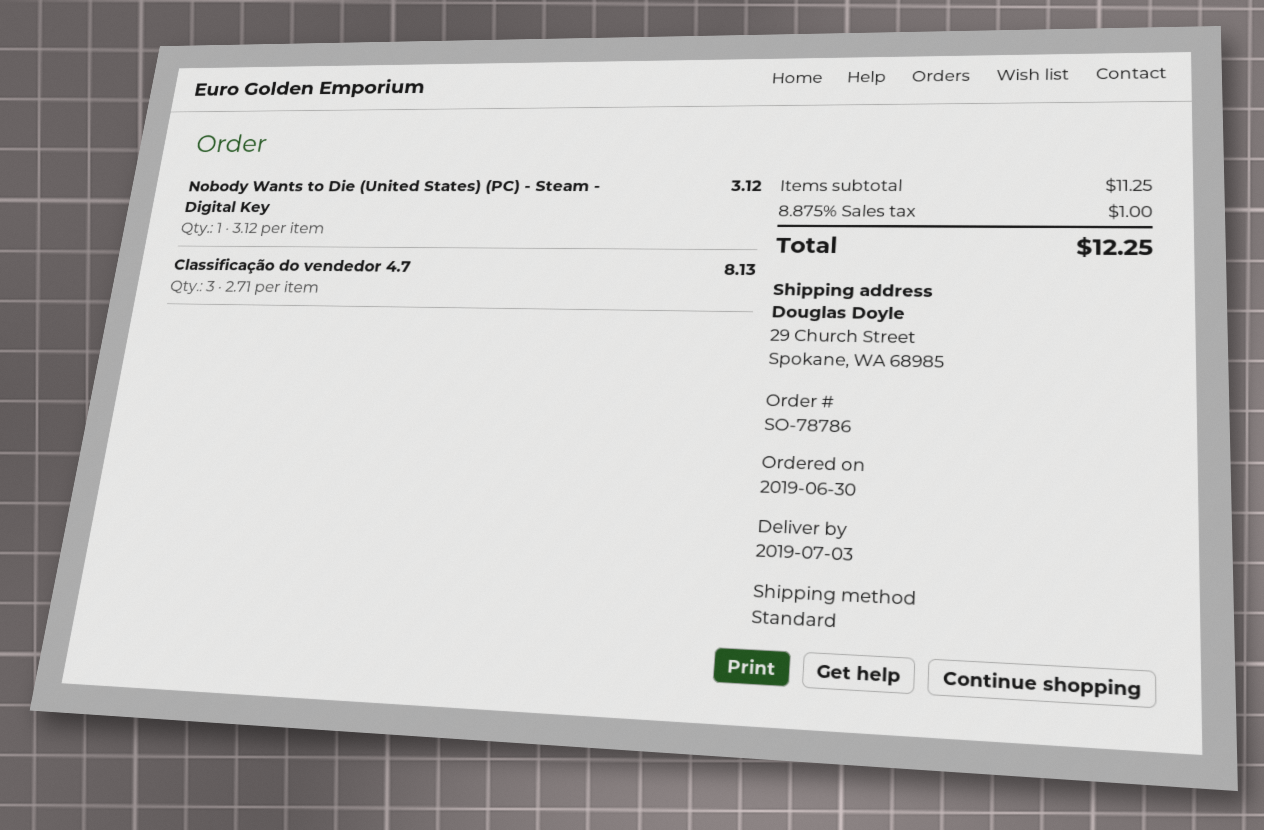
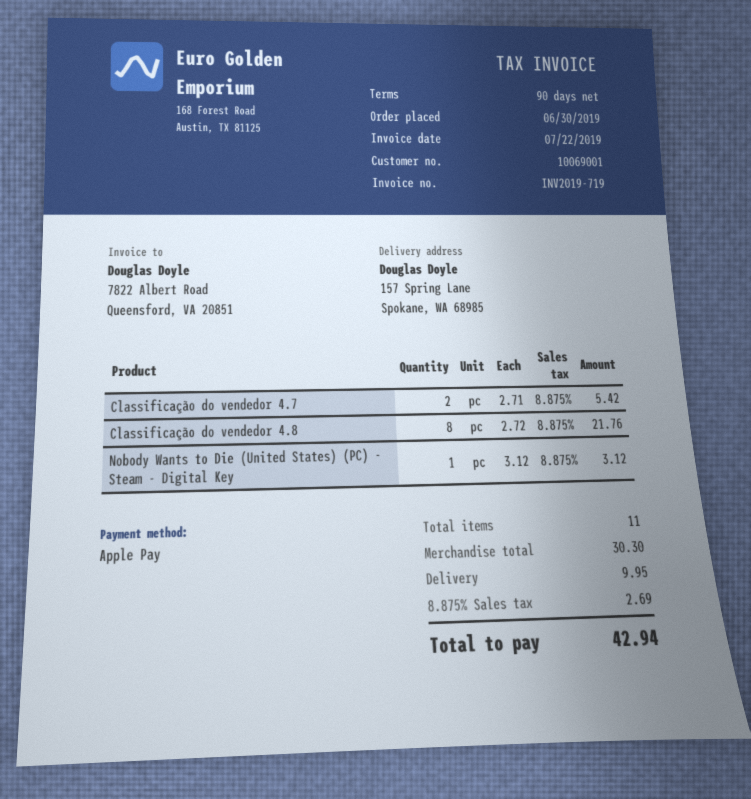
ship to: 29 Church Street, Spokane, WA 68985 -> 157 Spring Lane, Spokane, WA 68985
Classificação do vendedor 4.7: 3 x 2.71 = 8.13 -> 2 x 2.71 = 5.42
Classificação do vendedor 4.8: none -> 8 x 2.72 = 21.76
subtotal: 11.25 -> 30.30
shipping: none -> 9.95
tax: 8.875% = 1.00 -> 8.875% = 2.69
total: 12.25 -> 42.94

